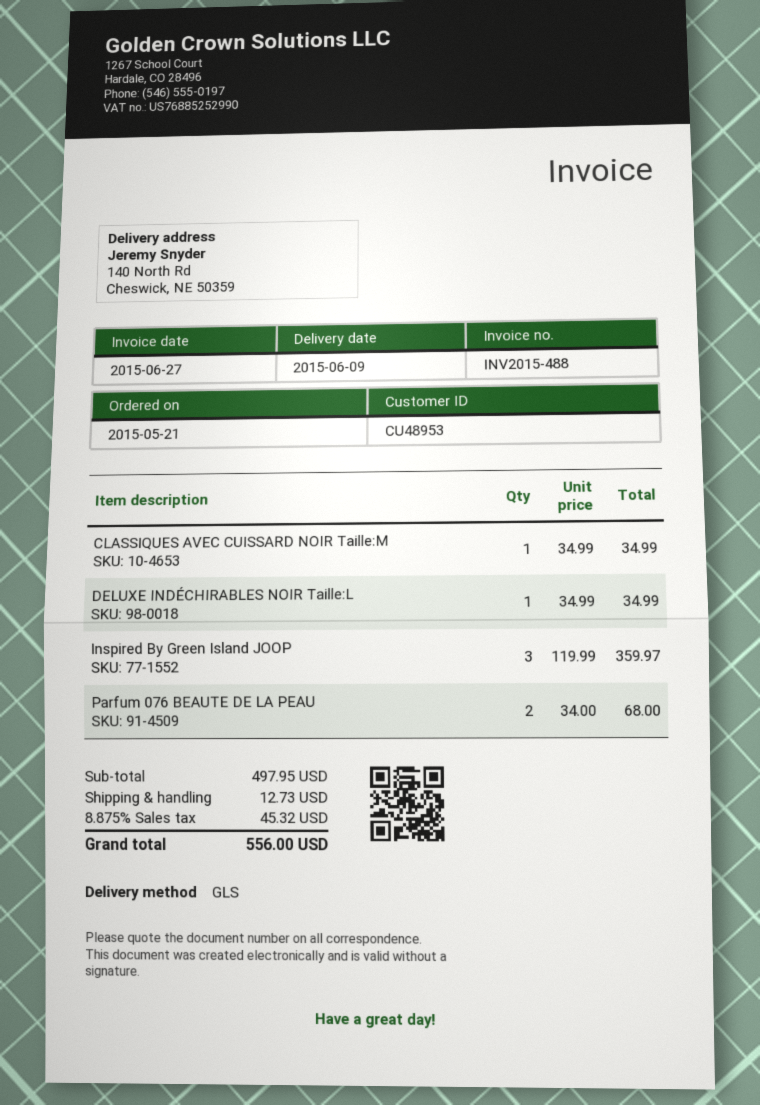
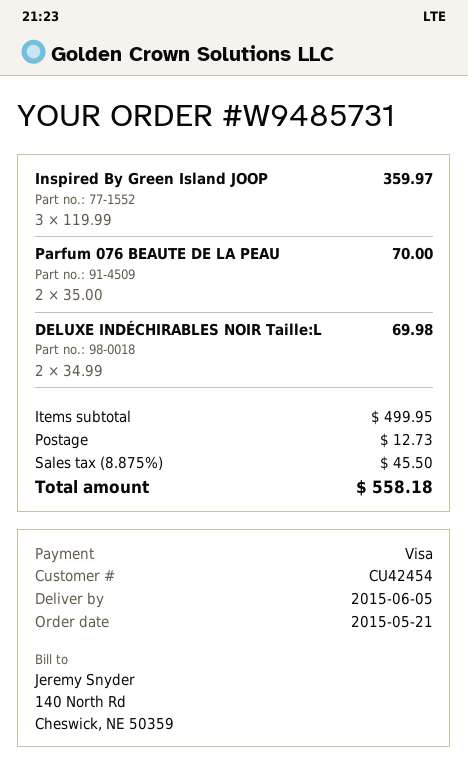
delivery date: 2015-06-09 -> 2015-06-05
customer number: CU48953 -> CU42454
CLASSIQUES AVEC CUISSARD NOIR Taille:M: 1 x 34.99 = 34.99 -> none
DELUXE INDÉCHIRABLES NOIR Taille:L: 1 x 34.99 = 34.99 -> 2 x 34.99 = 69.98
Parfum 076 BEAUTE DE LA PEAU: 2 x 34.00 = 68.00 -> 2 x 35.00 = 70.00
subtotal: 497.95 -> 499.95
tax: 8.875% = 45.32 -> 8.875% = 45.50
total: 556.00 -> 558.18

